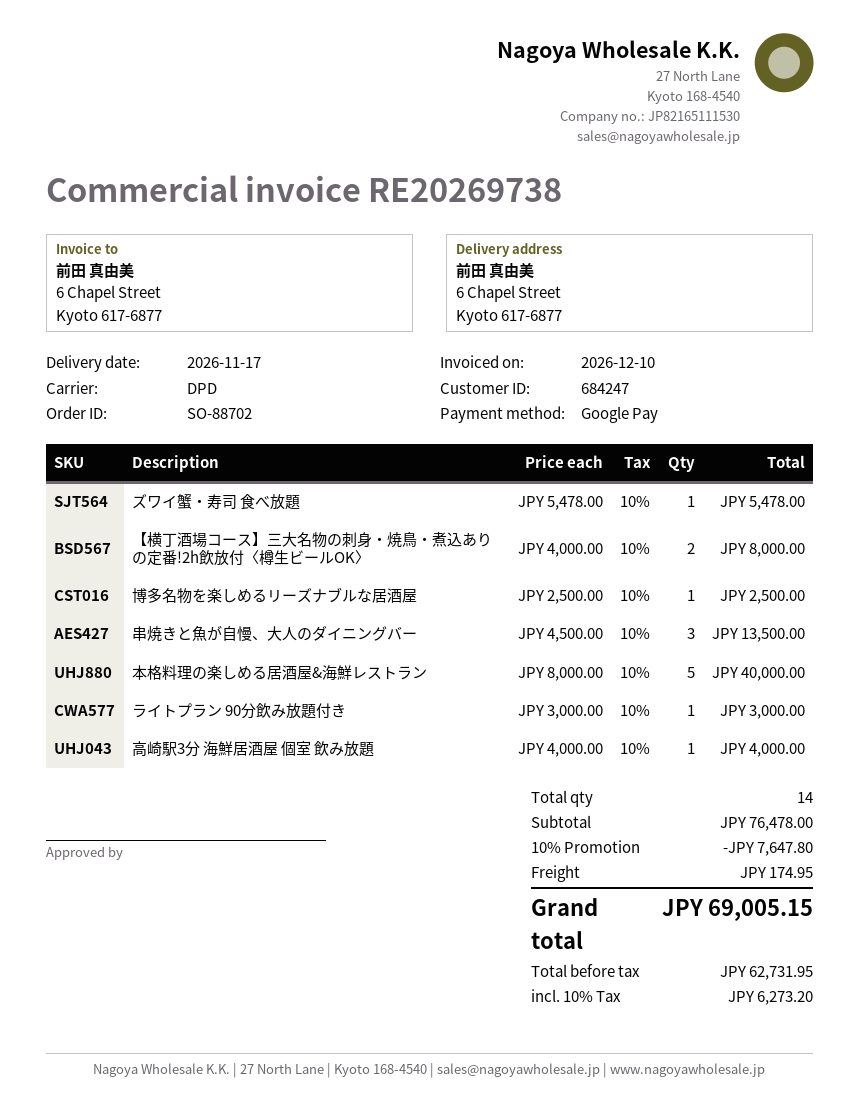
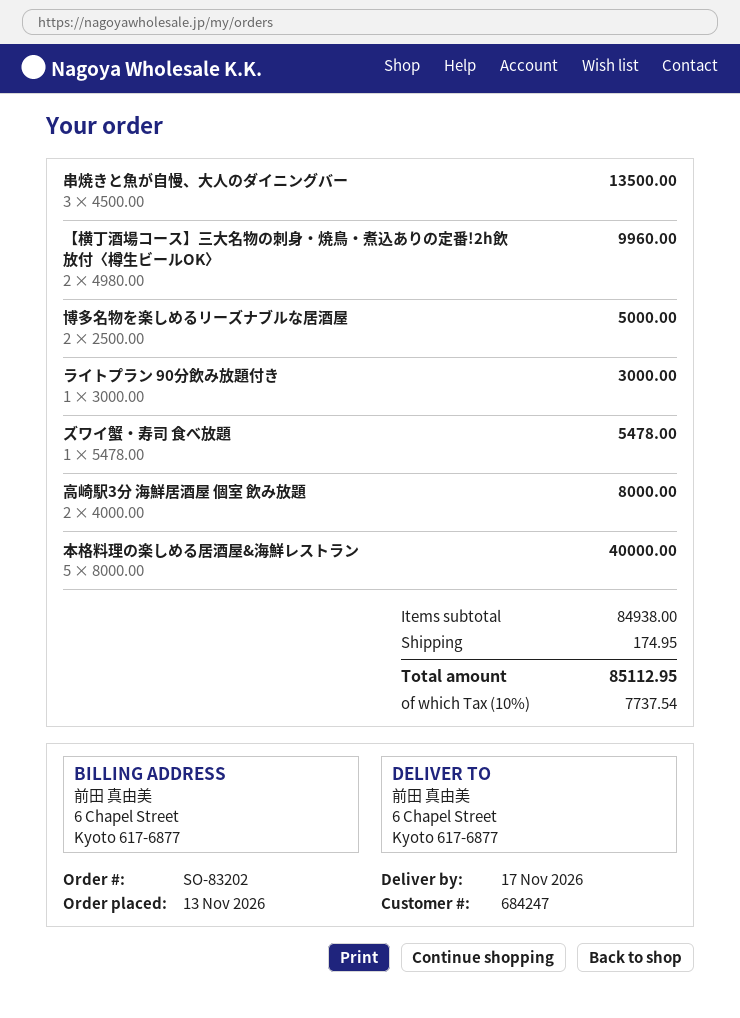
order number: SO-88702 -> SO-83202
【横丁酒場コース】三大名物の刺身・焼鳥・煮込ありの定番!2h飲放付〈樽生ビールOK〉: 2 x 4000.00 = 8000.00 -> 2 x 4980.00 = 9960.00
博多名物を楽しめるリーズナブルな居酒屋: 1 x 2500.00 = 2500.00 -> 2 x 2500.00 = 5000.00
高崎駅3分 海鮮居酒屋 個室 飲み放題: 1 x 4000.00 = 4000.00 -> 2 x 4000.00 = 8000.00
subtotal: 76478.00 -> 84938.00
discount: 10% = 7647.80 -> none
tax: 10% = 6273.20 -> 10% = 7737.54
total: 69005.15 -> 85112.95

